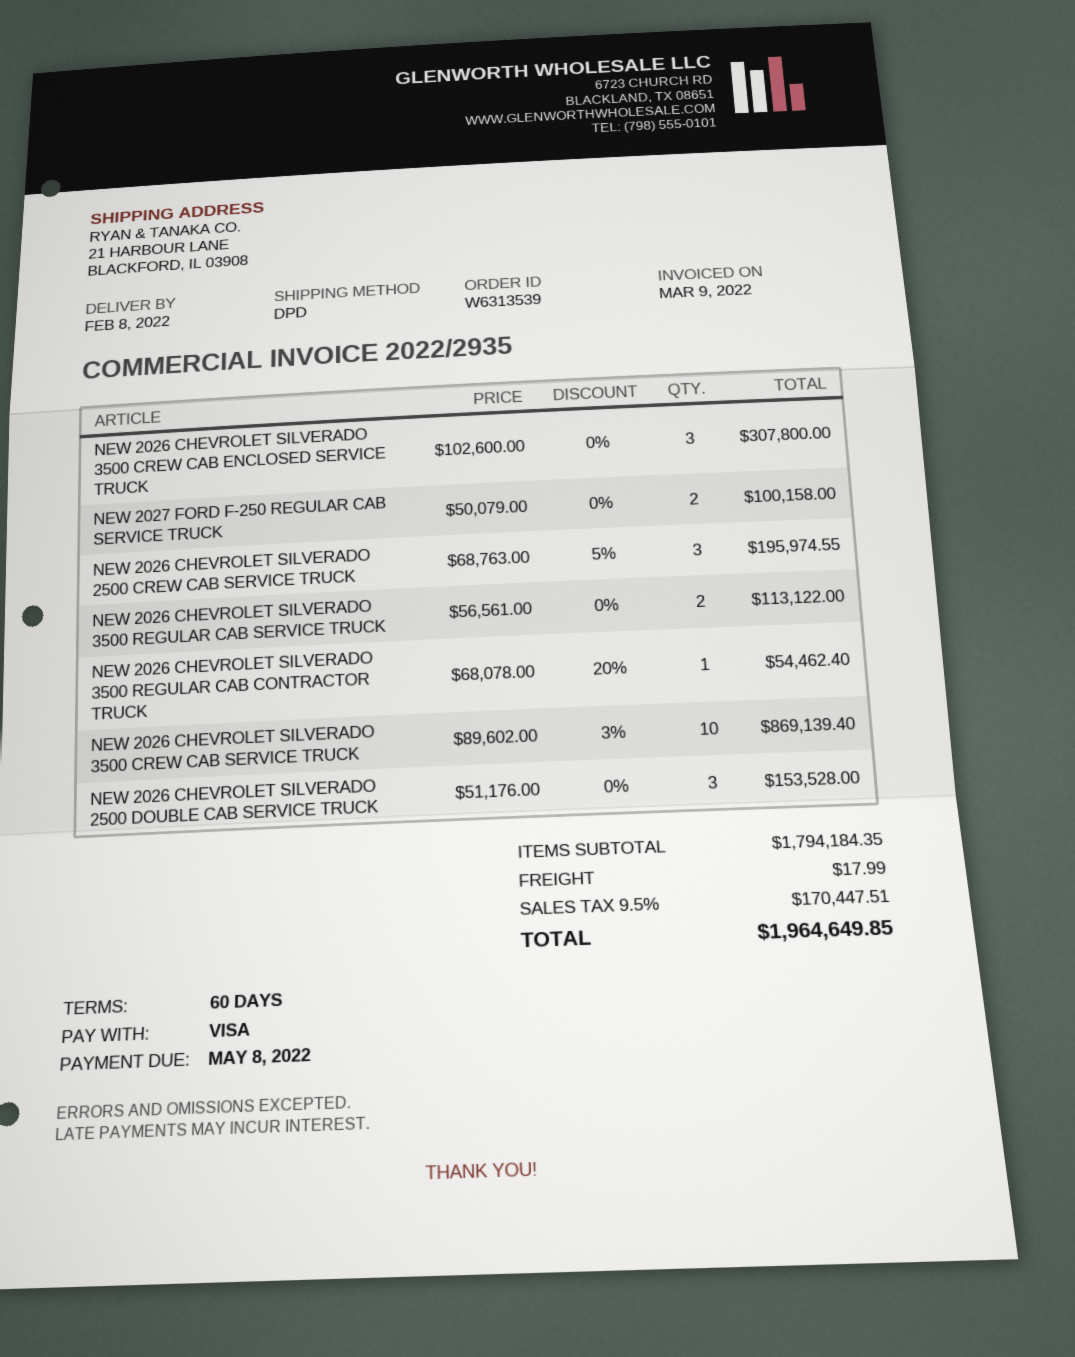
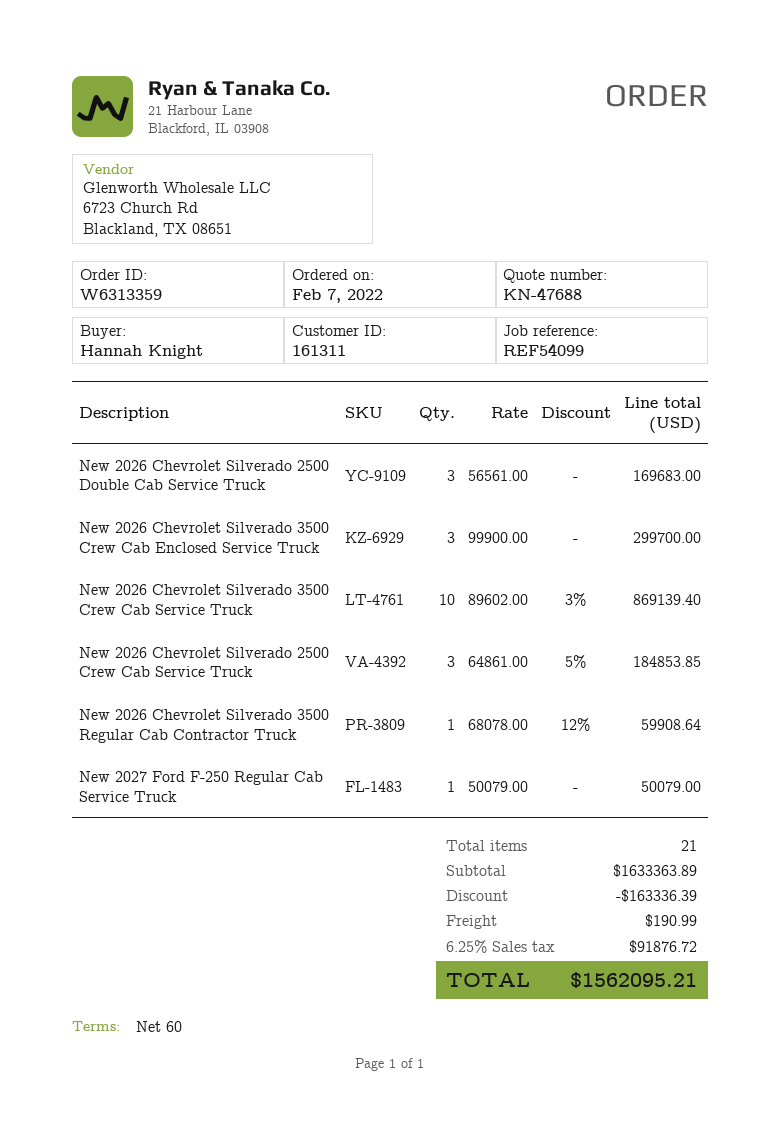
order number: W6313539 -> W6313359
NEW 2026 CHEVROLET SILVERADO 3500 CREW CAB ENCLOSED SERVICE TRUCK: 3 x 102600.00 = 307800.00 -> 3 x 99900.00 = 299700.00
NEW 2027 FORD F-250 REGULAR CAB SERVICE TRUCK: 2 x 50079.00 = 100158.00 -> 1 x 50079.00 = 50079.00
NEW 2026 CHEVROLET SILVERADO 2500 CREW CAB SERVICE TRUCK: 3 x 68763.00 - 5% = 195974.55 -> 3 x 64861.00 - 5% = 184853.85
NEW 2026 CHEVROLET SILVERADO 3500 REGULAR CAB SERVICE TRUCK: 2 x 56561.00 = 113122.00 -> none
NEW 2026 CHEVROLET SILVERADO 3500 REGULAR CAB CONTRACTOR TRUCK: 1 x 68078.00 - 20% = 54462.40 -> 1 x 68078.00 - 12% = 59908.64
NEW 2026 CHEVROLET SILVERADO 2500 DOUBLE CAB SERVICE TRUCK: 3 x 51176.00 = 153528.00 -> 3 x 56561.00 = 169683.00
subtotal: 1794184.35 -> 1633363.89
discount: none -> 163336.39
shipping: 17.99 -> 190.99
tax: 9.5% = 170447.51 -> 6.25% = 91876.72
total: 1964649.85 -> 1562095.21

